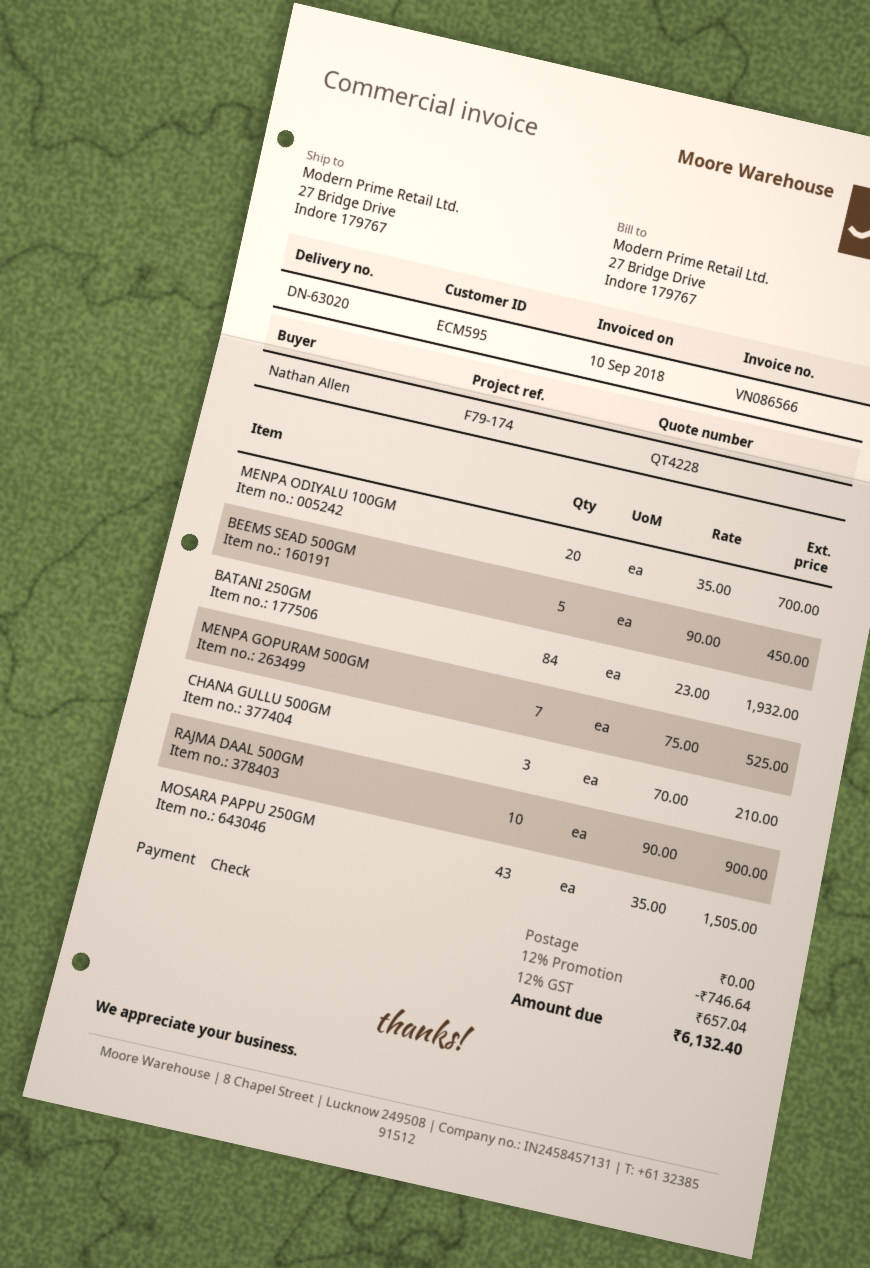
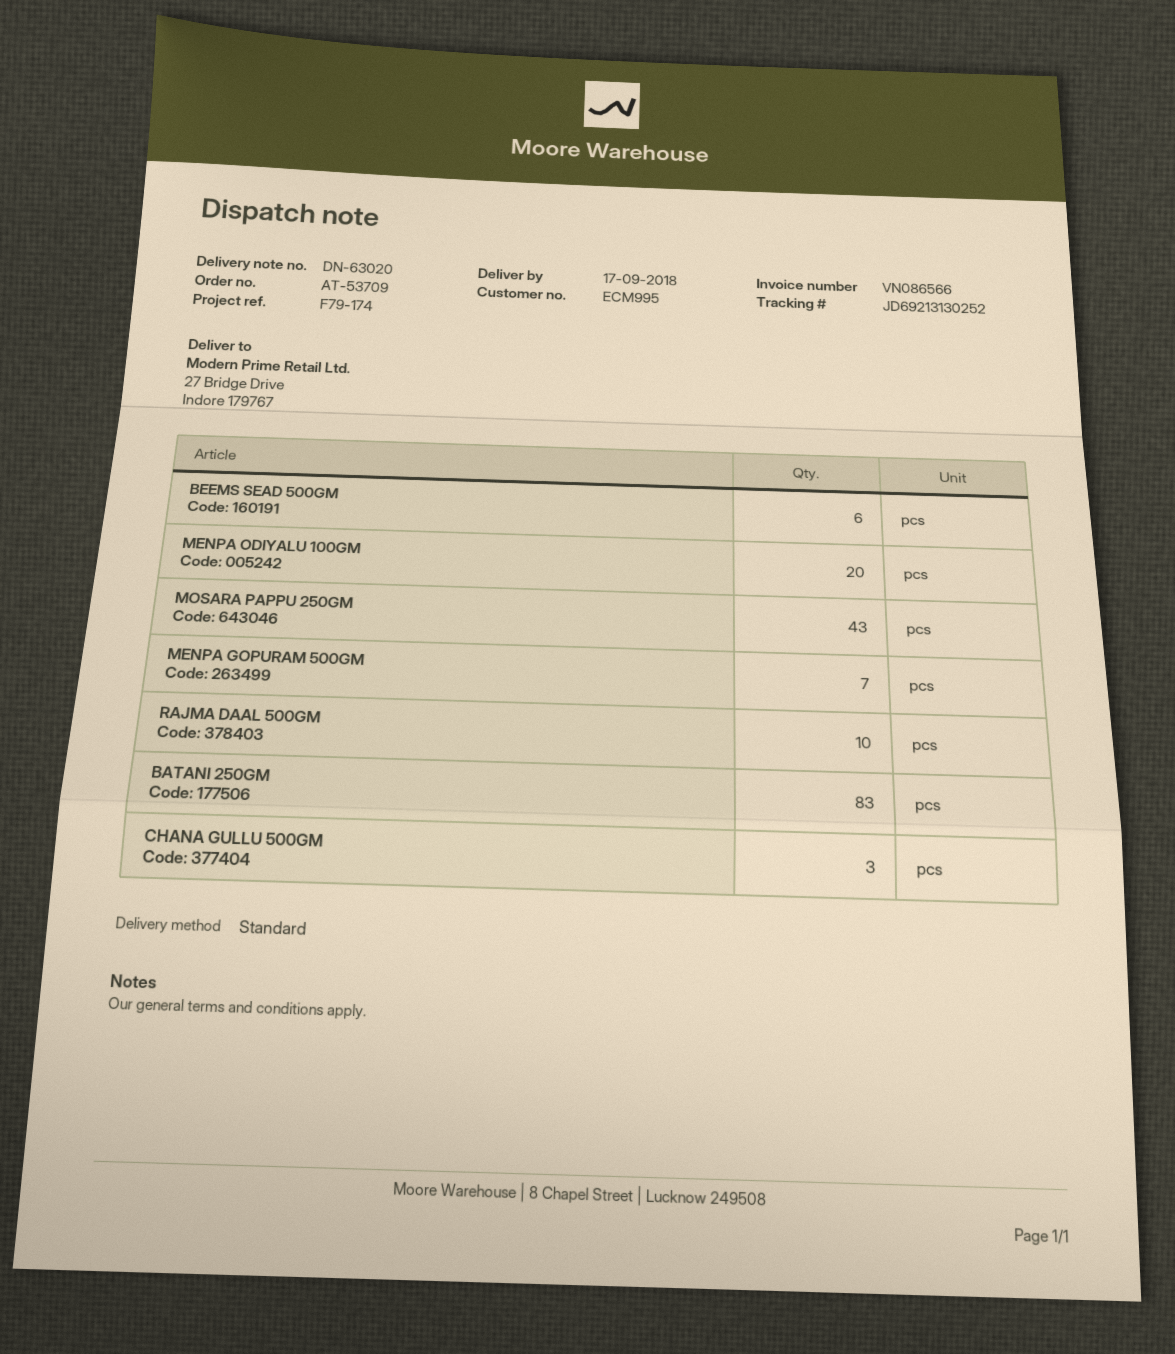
customer number: ECM595 -> ECM995
BEEMS SEAD 500GM: 5 -> 6
BATANI 250GM: 84 -> 83

